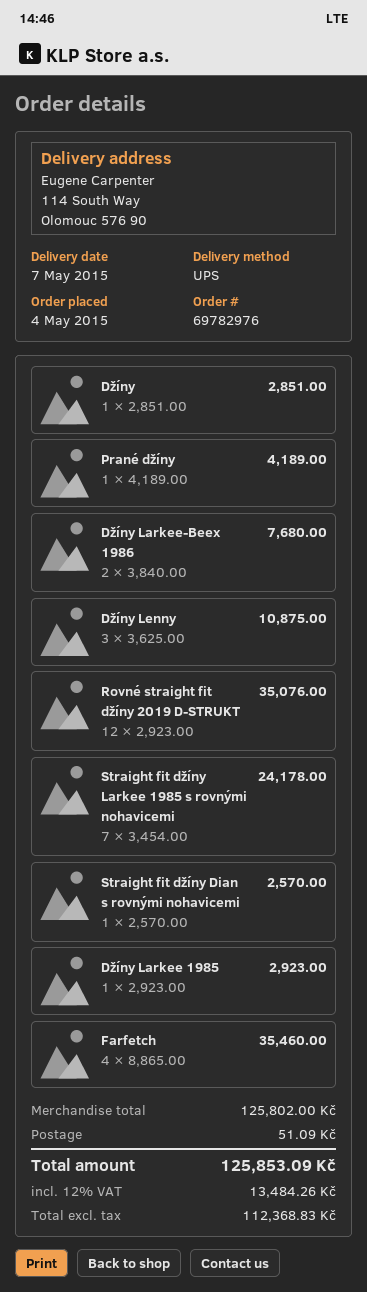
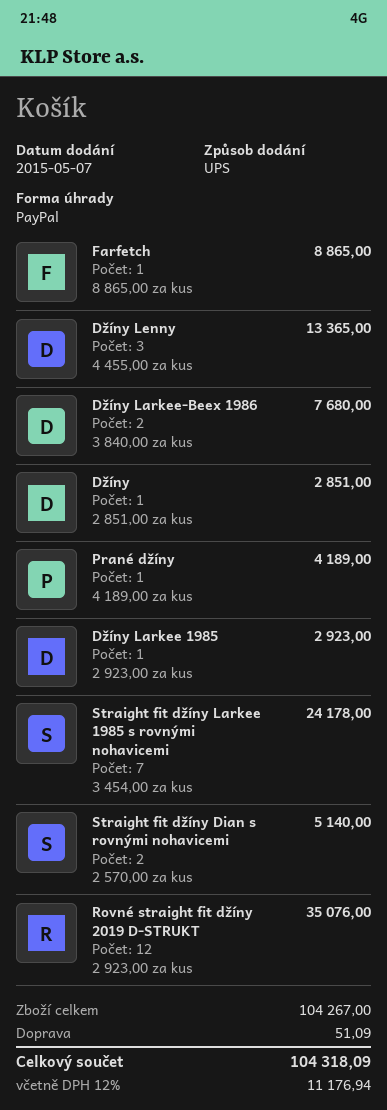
Džíny Lenny: 3 x 3625.00 = 10875.00 -> 3 x 4455.00 = 13365.00
Straight fit džíny Dian s rovnými nohavicemi: 1 x 2570.00 = 2570.00 -> 2 x 2570.00 = 5140.00
Farfetch: 4 x 8865.00 = 35460.00 -> 1 x 8865.00 = 8865.00
subtotal: 125802.00 -> 104267.00
tax: 12% = 13484.26 -> 12% = 11176.94
total: 125853.09 -> 104318.09

